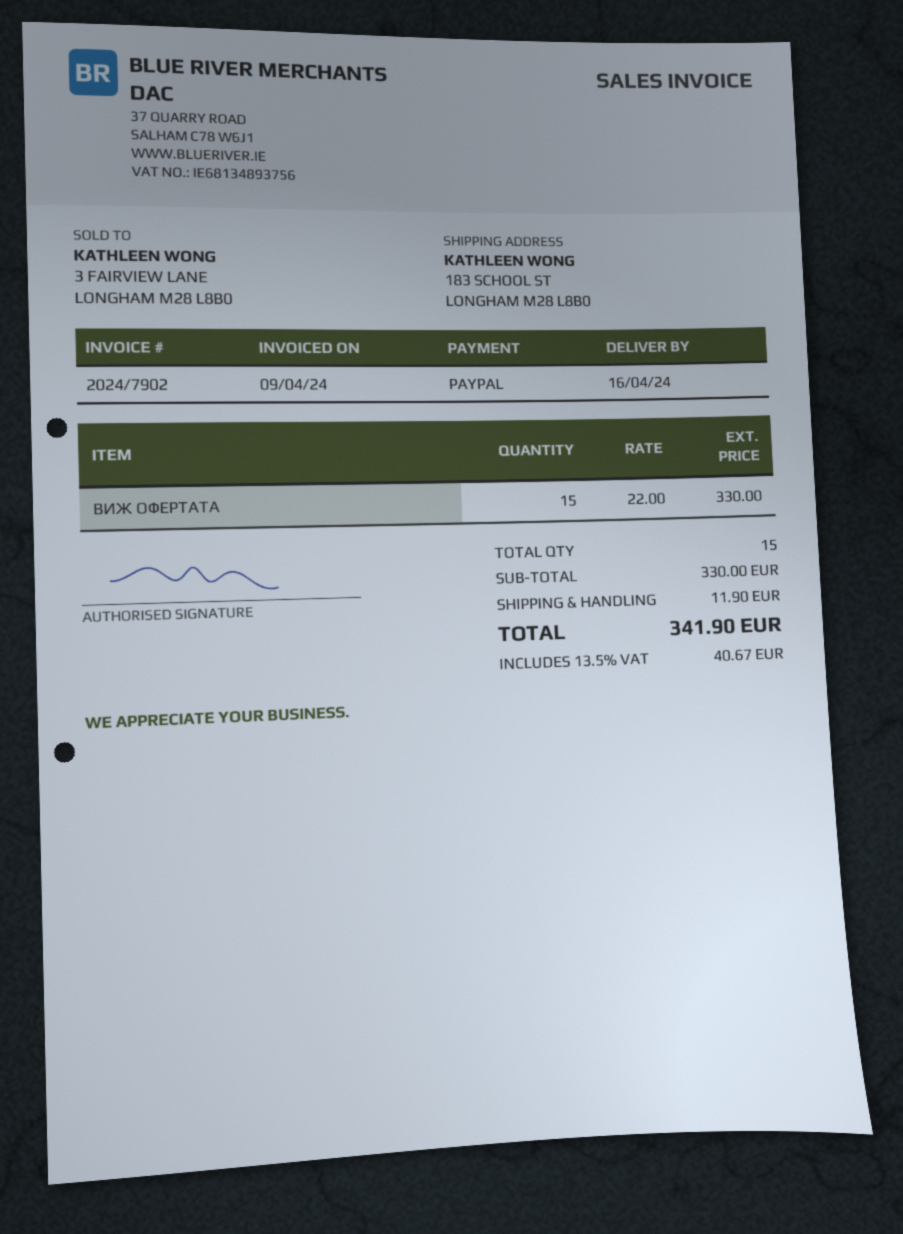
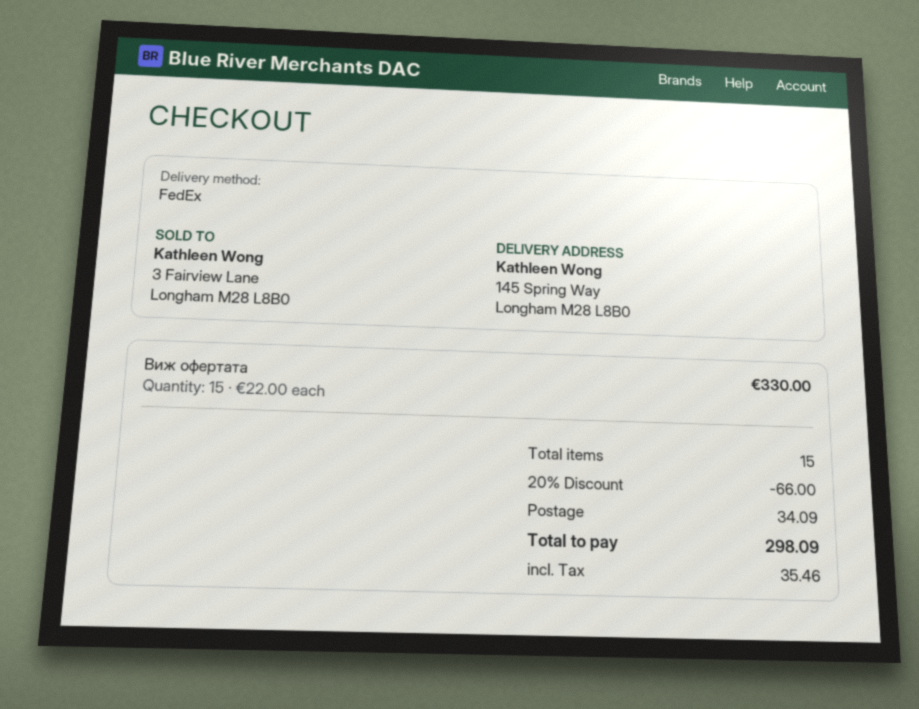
ship to: 183 SCHOOL ST, LONGHAM M28 L8B0 -> 145 Spring Way, Longham M28 L8B0
discount: none -> 20% = 66.00
shipping: 11.90 -> 34.09
tax: 40.67 -> 35.46
total: 341.90 -> 298.09

